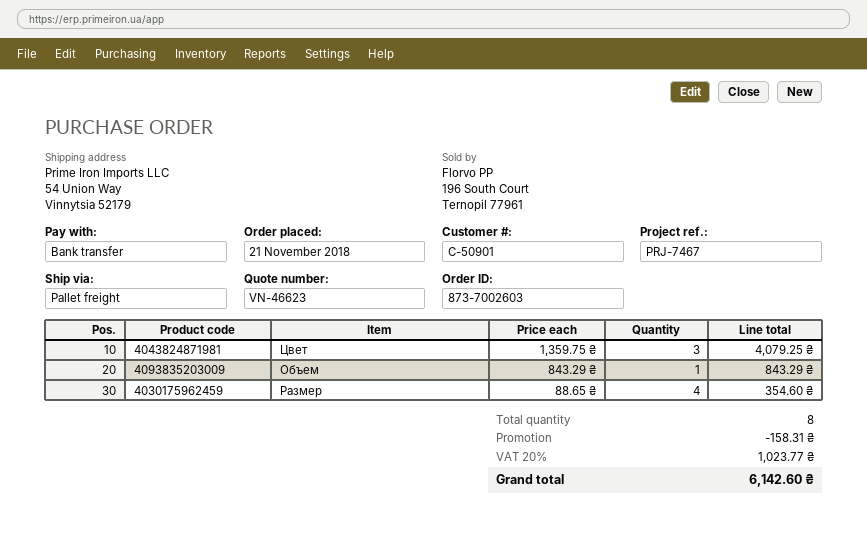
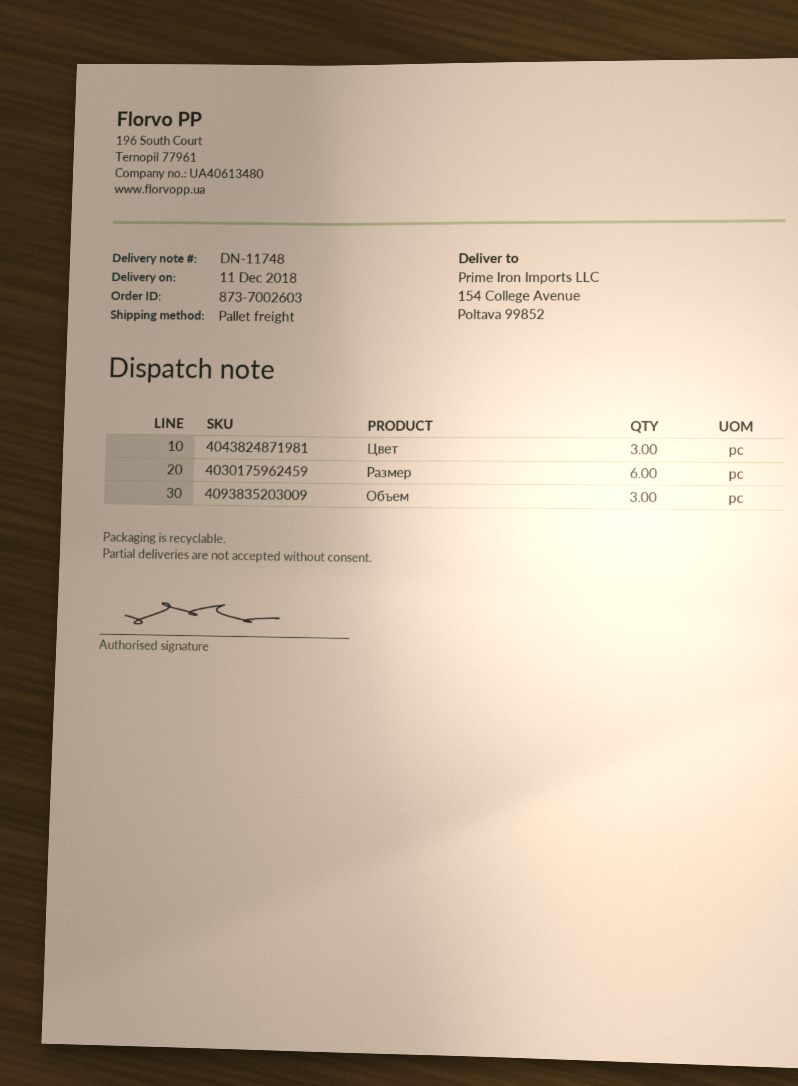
ship to: 54 Union Way, Vinnytsia 52179 -> 154 College Avenue, Poltava 99852
Объем: 1 -> 3
Размер: 4 -> 6

